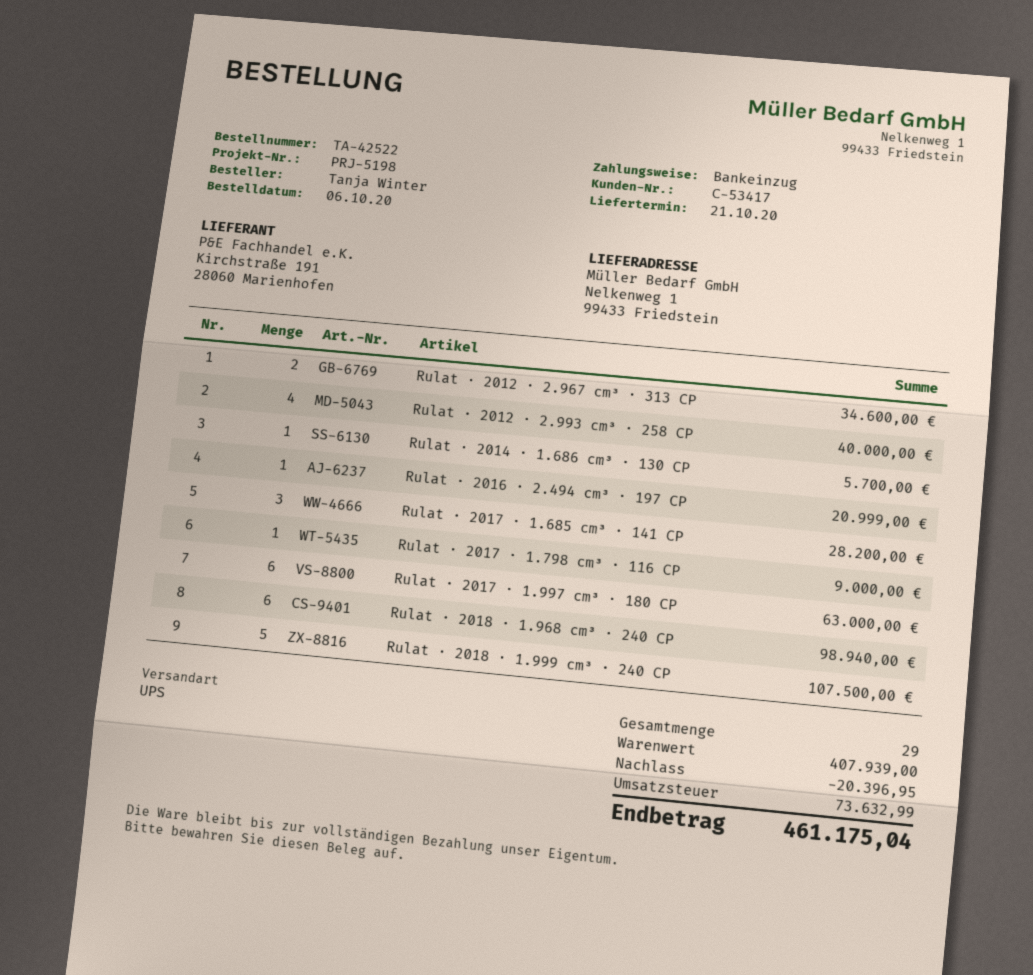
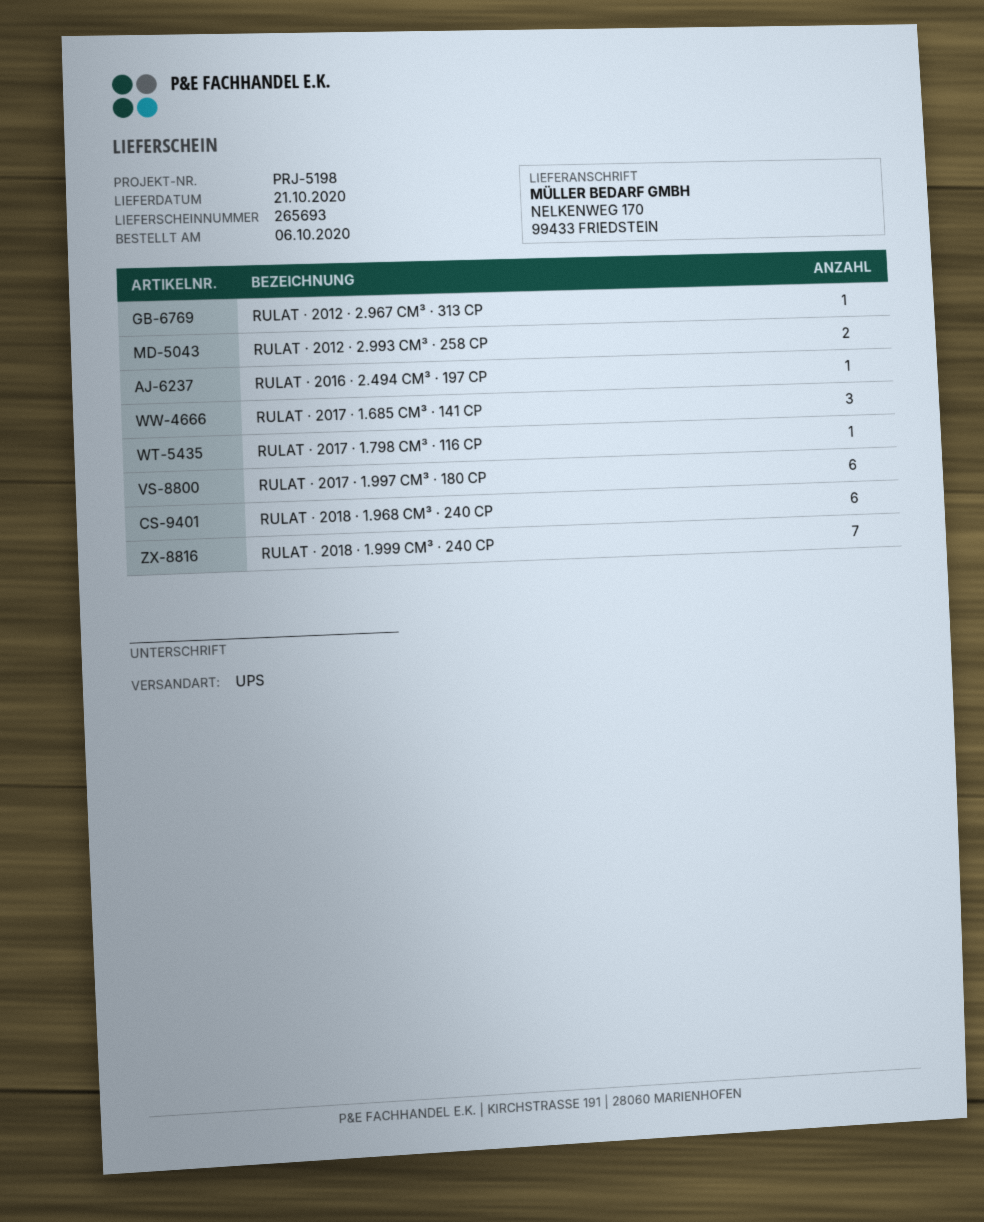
ship to: Nelkenweg 1, 99433 Friedstein -> NELKENWEG 170, 99433 FRIEDSTEIN
Rulat · 2012 · 2.967 cm³ · 313 CP: 2 -> 1
Rulat · 2012 · 2.993 cm³ · 258 CP: 4 -> 2
Rulat · 2014 · 1.686 cm³ · 130 CP: 1 -> none
Rulat · 2018 · 1.999 cm³ · 240 CP: 5 -> 7

